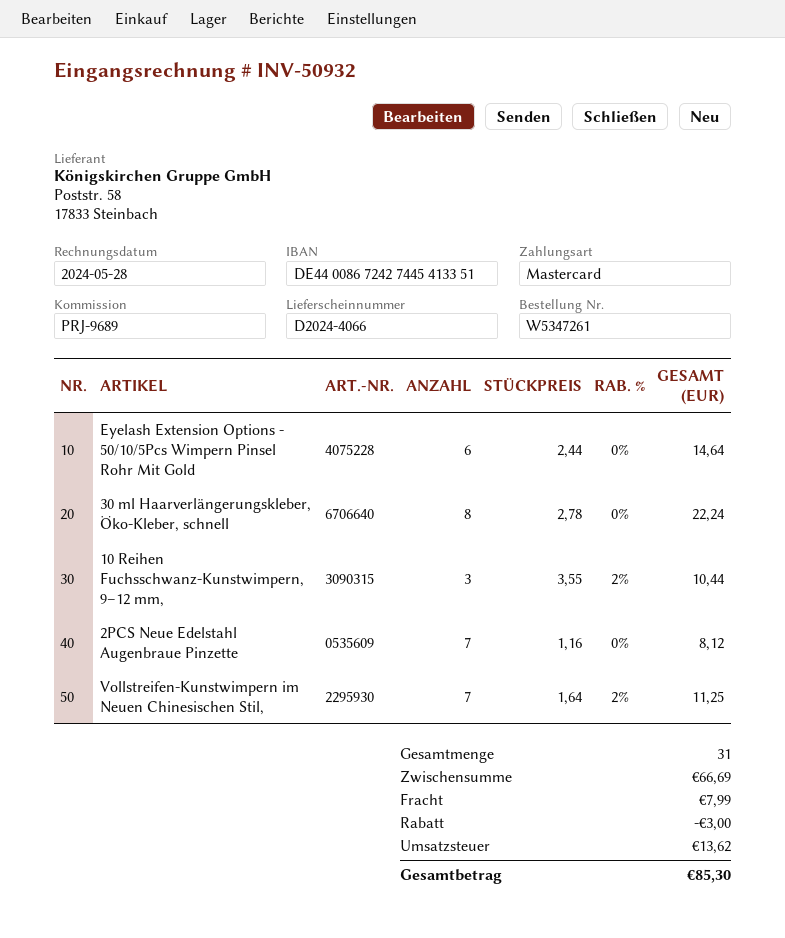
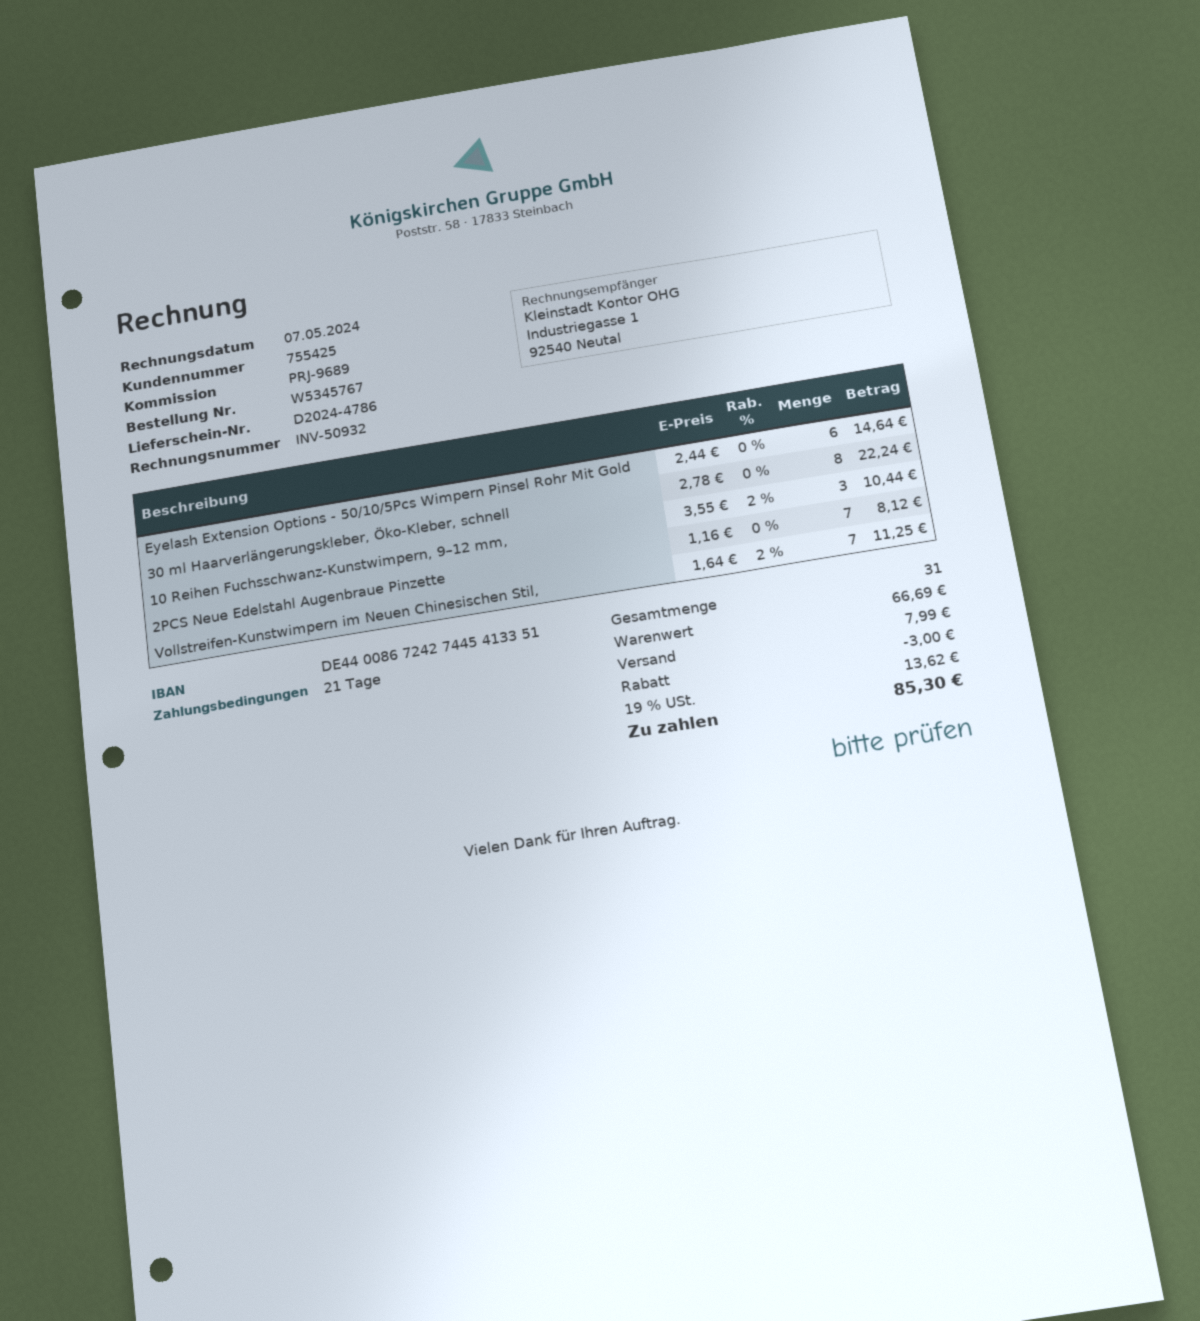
order number: W5347261 -> W5345767
delivery note number: D2024-4066 -> D2024-4786
invoice date: 2024-05-28 -> 2024-05-07

